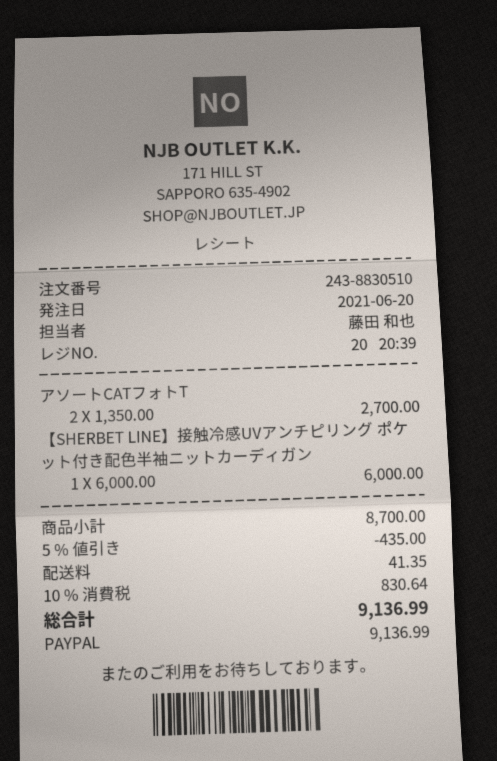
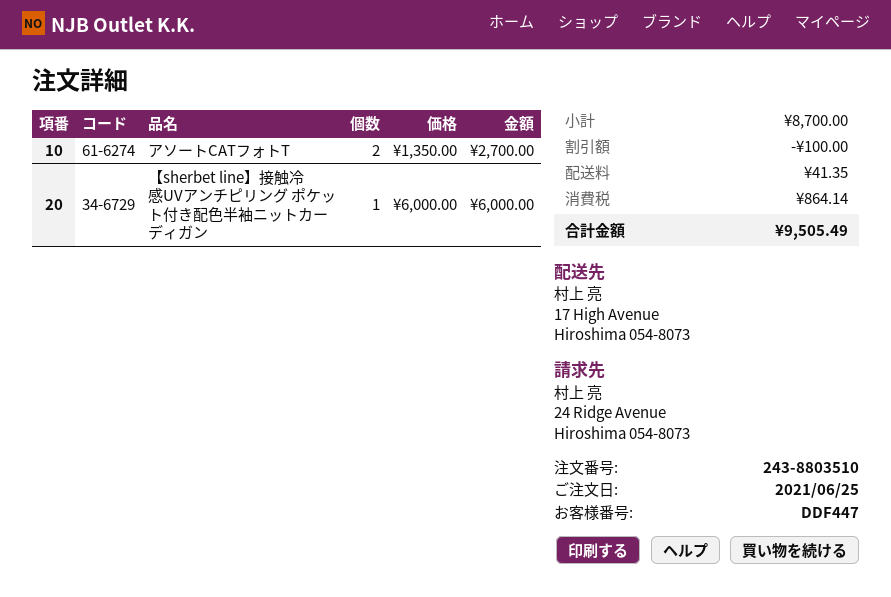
order number: 243-8830510 -> 243-8803510
order date: 2021-06-20 -> 2021-06-25
discount: 435.00 -> 100.00
tax: 830.64 -> 864.14
total: 9136.99 -> 9505.49

